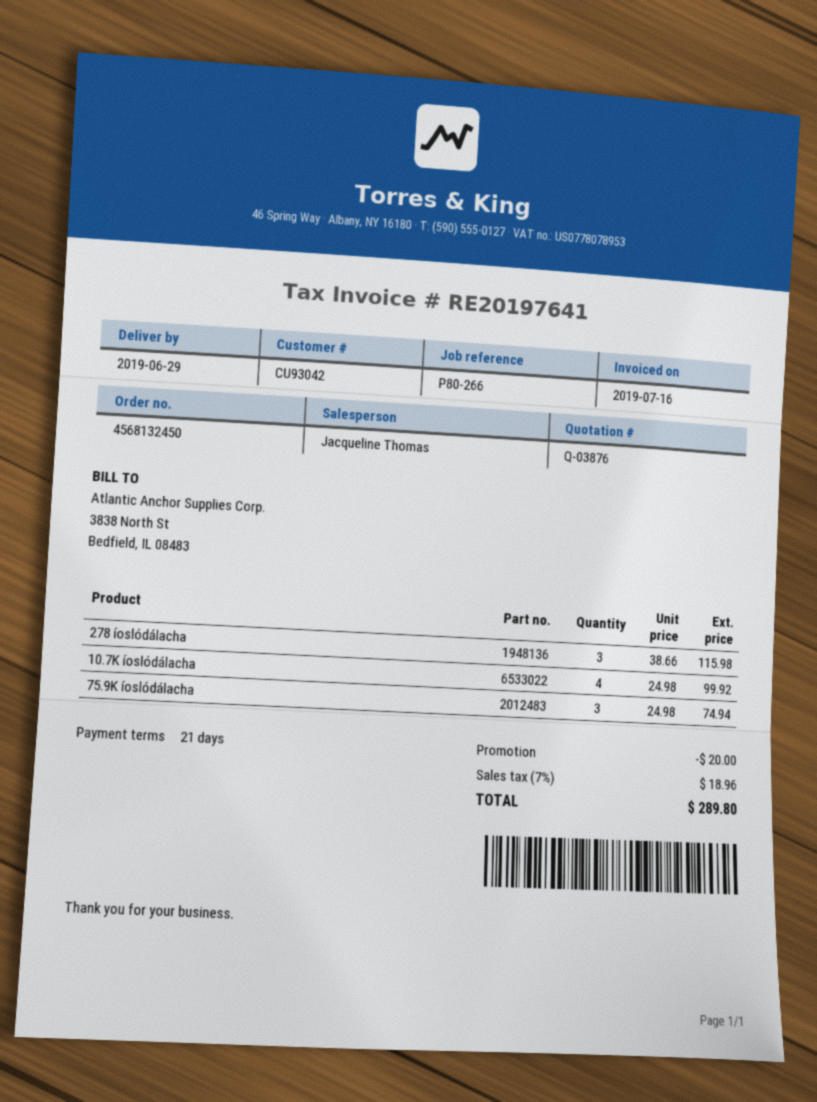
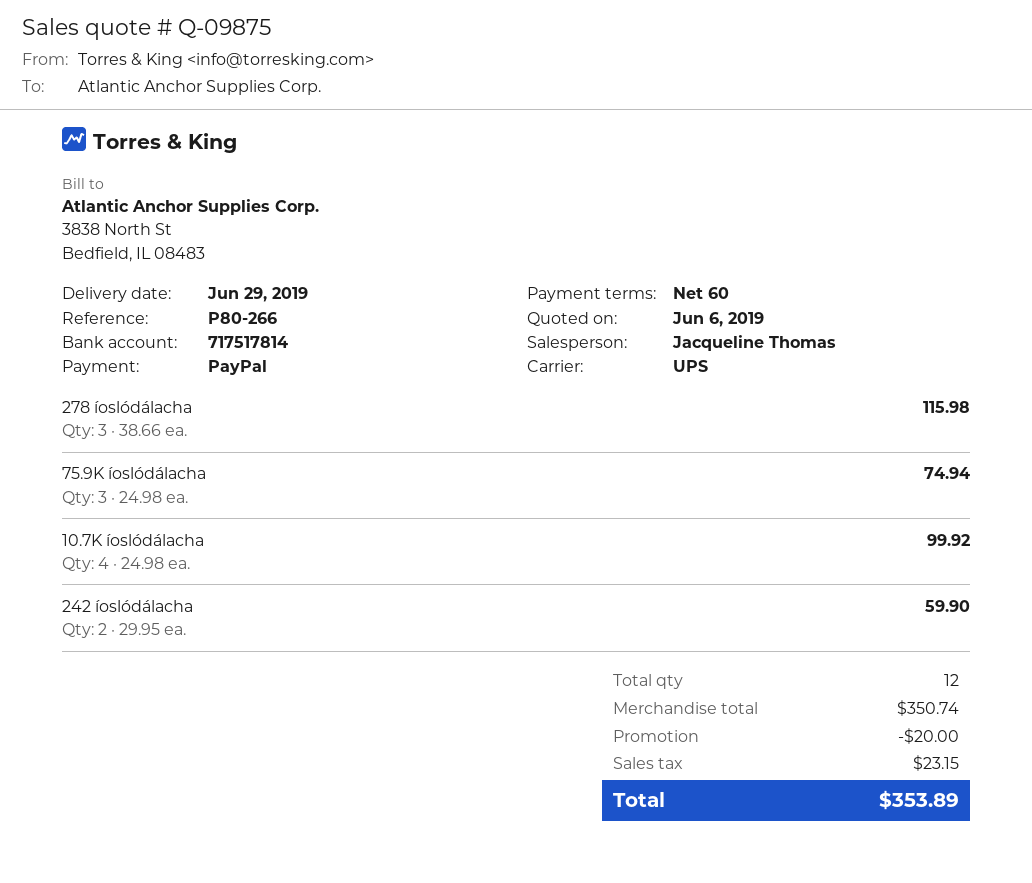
quote number: Q-03876 -> Q-09875
payment terms: 21 days -> 60 days
242 íoslódálacha: none -> 2 x 29.95 = 59.90
tax: 18.96 -> 23.15
total: 289.80 -> 353.89

